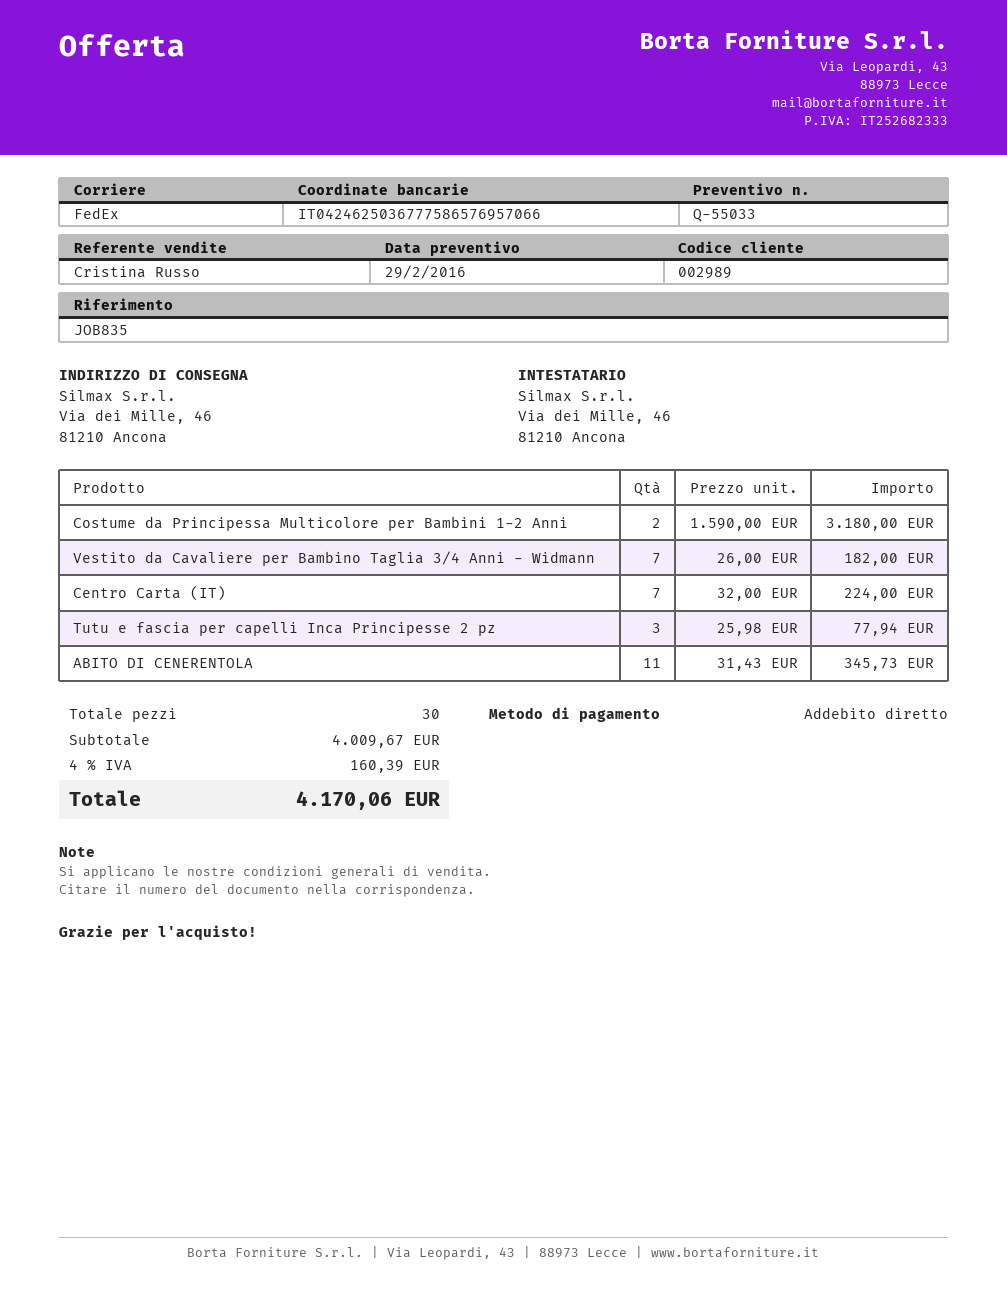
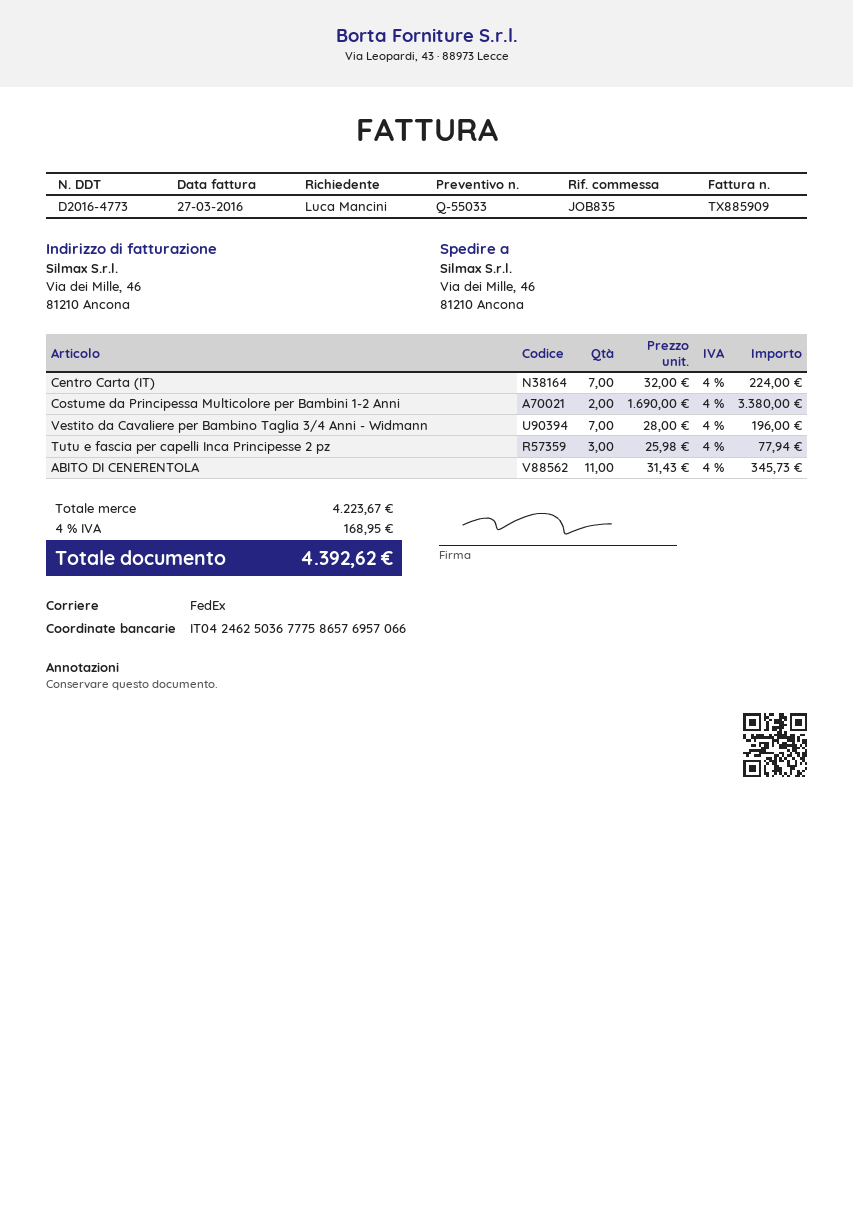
Costume da Principessa Multicolore per Bambini 1-2 Anni: 2 x 1590.00 = 3180.00 -> 2 x 1690.00 = 3380.00
Vestito da Cavaliere per Bambino Taglia 3/4 Anni - Widmann: 7 x 26.00 = 182.00 -> 7 x 28.00 = 196.00
subtotal: 4009.67 -> 4223.67
tax: 4% = 160.39 -> 4% = 168.95
total: 4170.06 -> 4392.62

